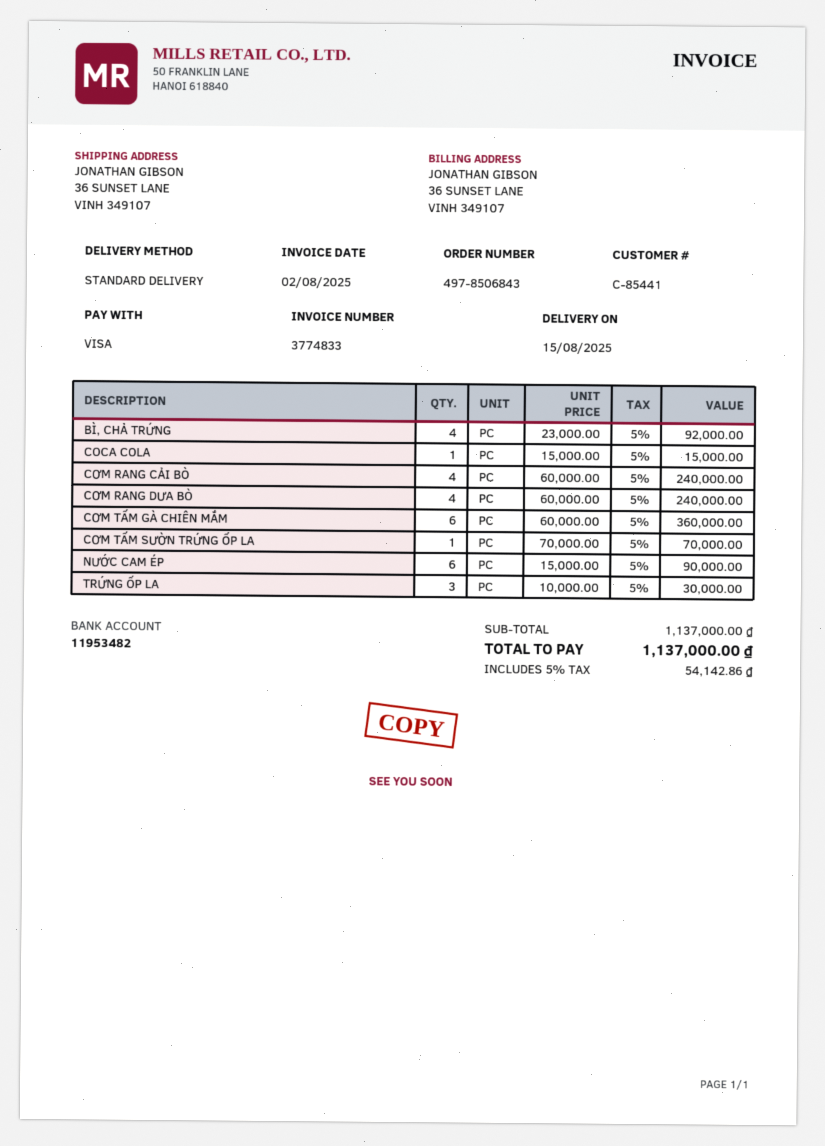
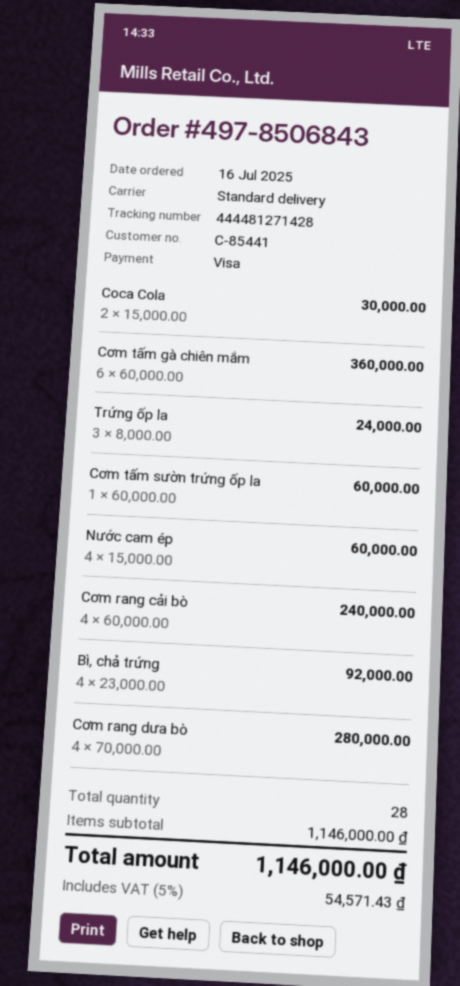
COCA COLA: 1 x 15000.00 = 15000.00 -> 2 x 15000.00 = 30000.00
CƠM RANG DƯA BÒ: 4 x 60000.00 = 240000.00 -> 4 x 70000.00 = 280000.00
CƠM TẤM SƯỜN TRỨNG ỐP LA: 1 x 70000.00 = 70000.00 -> 1 x 60000.00 = 60000.00
NƯỚC CAM ÉP: 6 x 15000.00 = 90000.00 -> 4 x 15000.00 = 60000.00
TRỨNG ỐP LA: 3 x 10000.00 = 30000.00 -> 3 x 8000.00 = 24000.00
subtotal: 1137000.00 -> 1146000.00
tax: 5% = 54142.86 -> 5% = 54571.43
total: 1137000.00 -> 1146000.00

